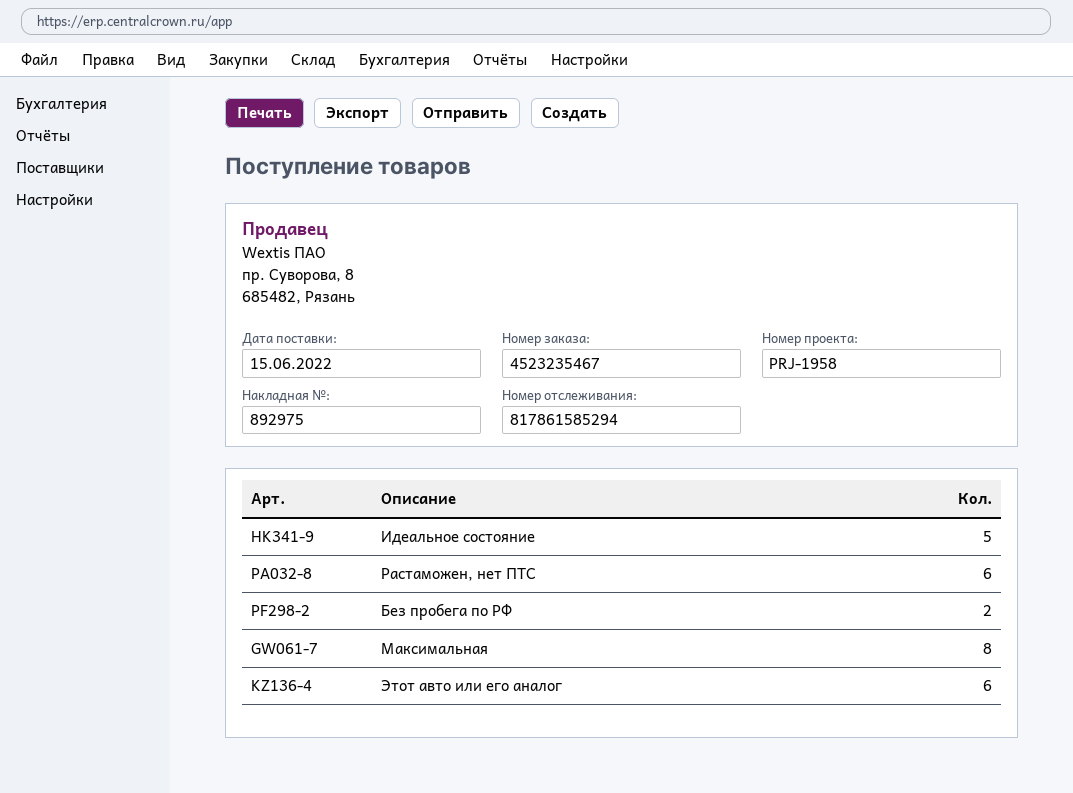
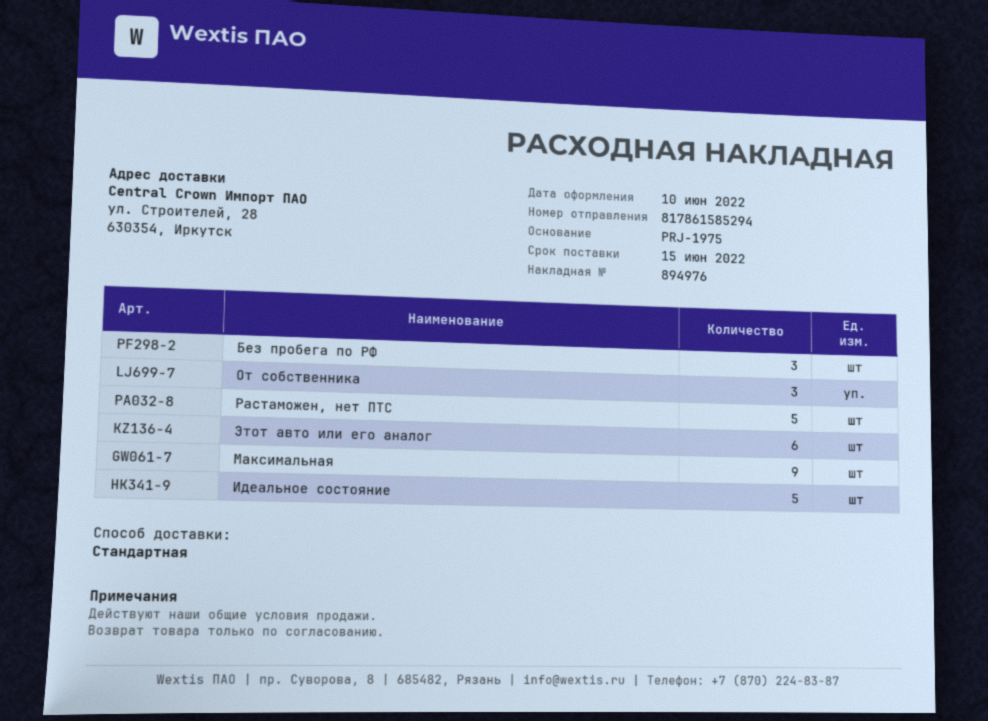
delivery note number: 892975 -> 894976
reference: PRJ-1958 -> PRJ-1975
Растаможен, нет ПТС: 6 -> 5
Без пробега по РФ: 2 -> 3
Максимальная: 8 -> 9
От собственника: none -> 3

